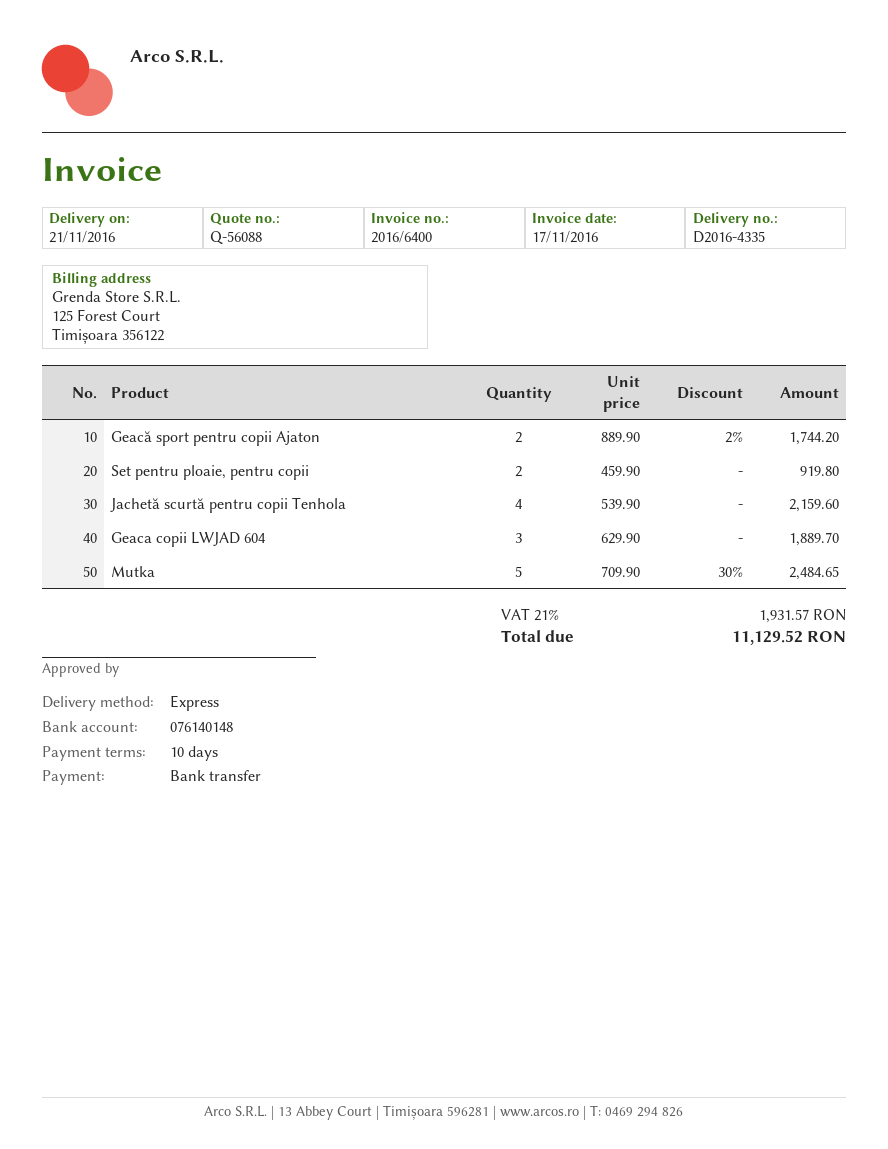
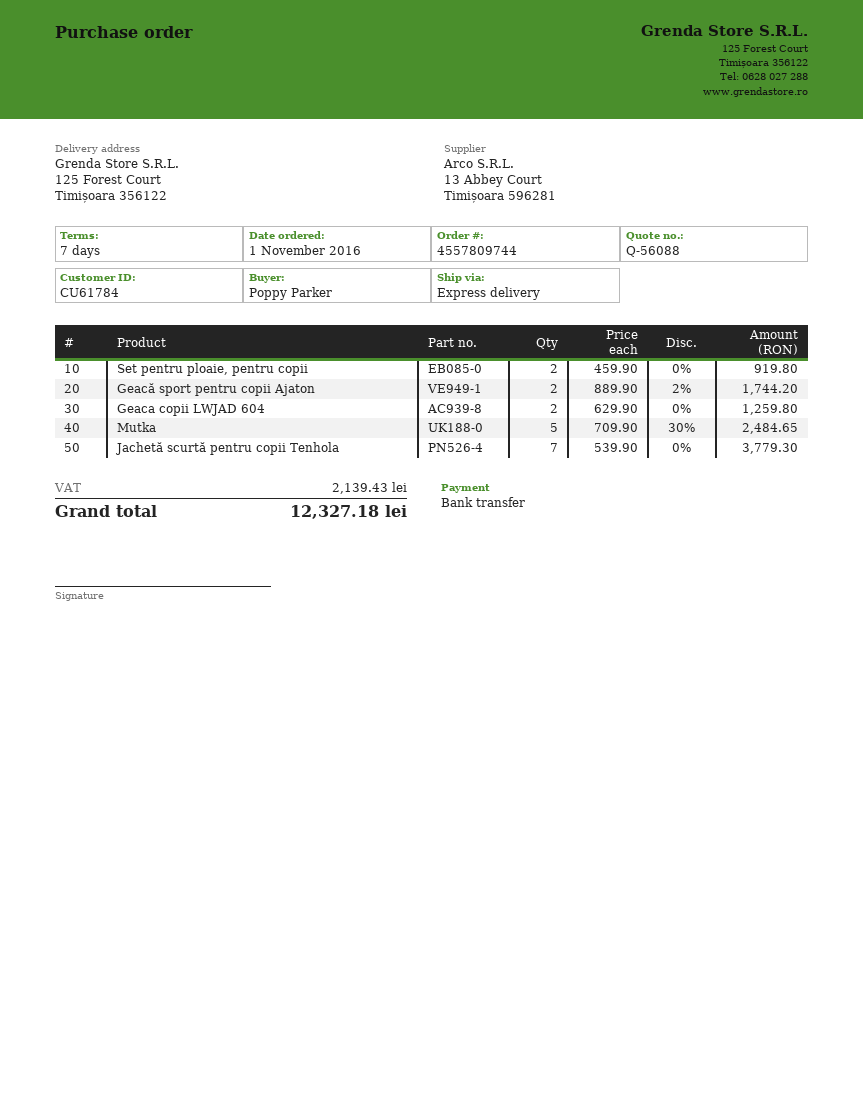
payment terms: 10 days -> 7 days
Jachetă scurtă pentru copii Tenhola: 4 x 539.90 = 2159.60 -> 7 x 539.90 = 3779.30
Geaca copii LWJAD 604: 3 x 629.90 = 1889.70 -> 2 x 629.90 = 1259.80
tax: 1931.57 -> 2139.43
total: 11129.52 -> 12327.18

